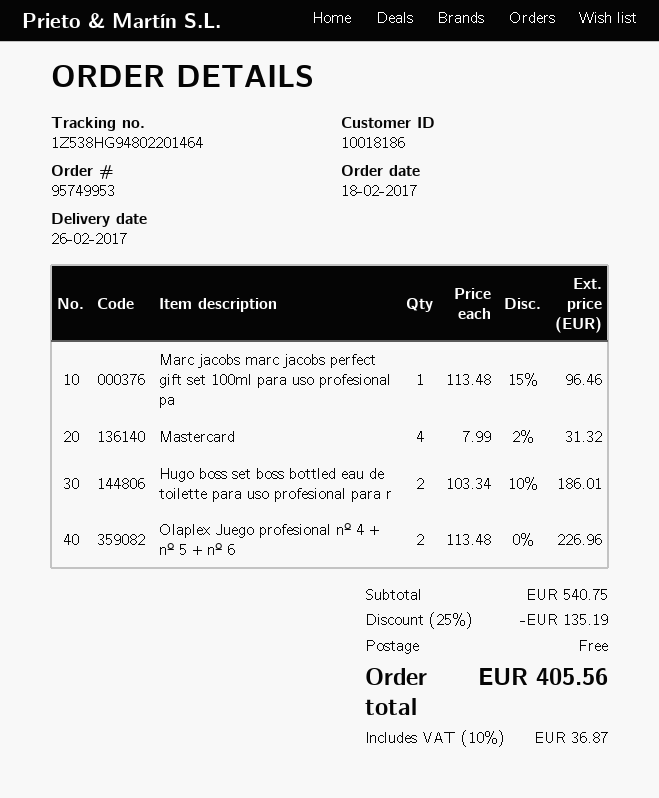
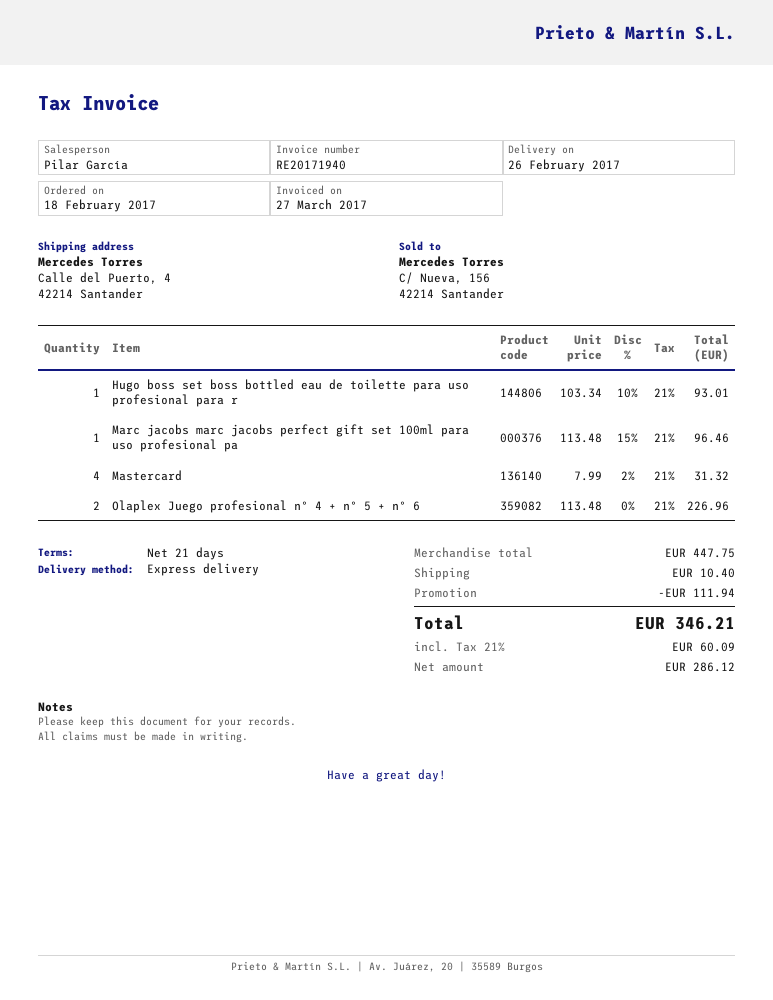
Hugo boss set boss bottled eau de toilette para uso profesional para r: 2 x 103.34 - 10% = 186.01 -> 1 x 103.34 - 10% = 93.01
subtotal: 540.75 -> 447.75
discount: 135.19 -> 111.94
shipping: 0.00 -> 10.40
tax: 10% = 36.87 -> 21% = 60.09
total: 405.56 -> 346.21

